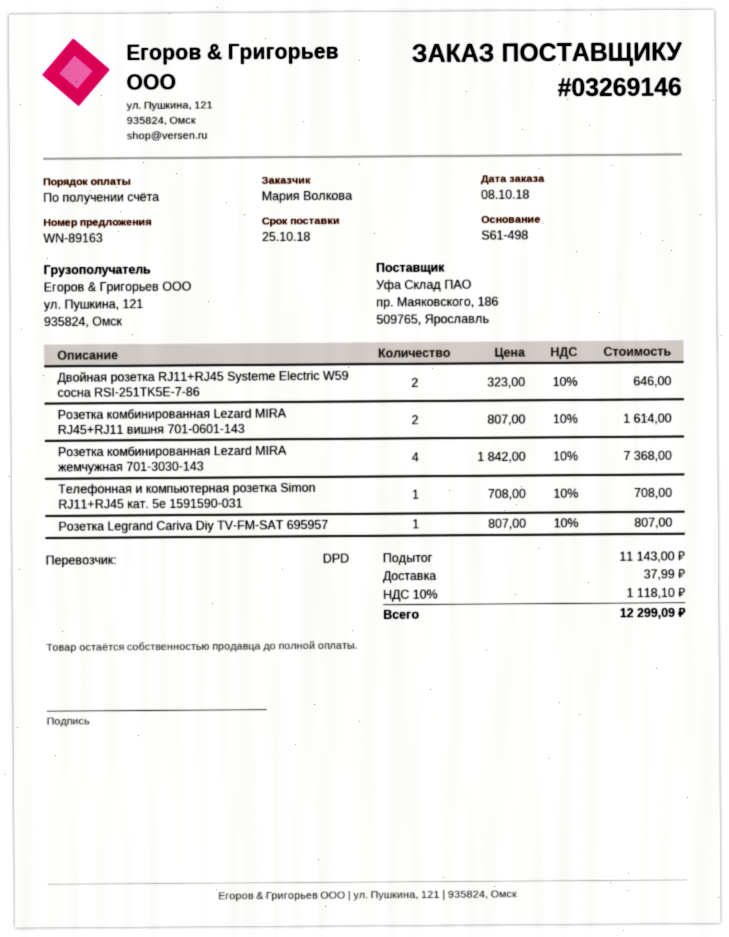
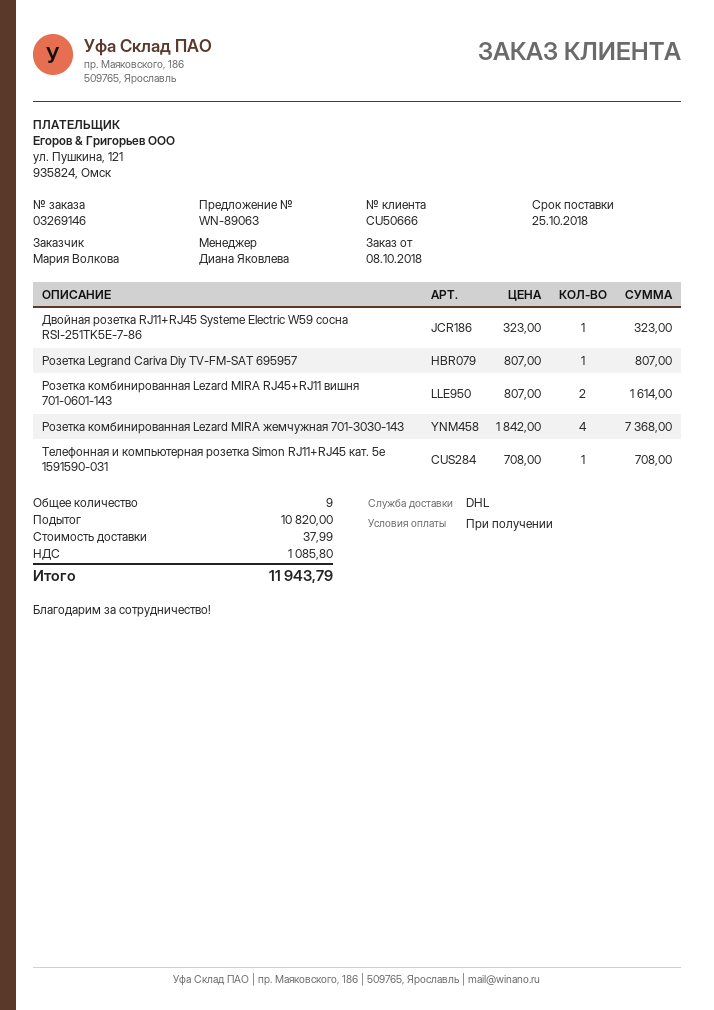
quote number: WN-89163 -> WN-89063
shipping method: DPD -> DHL
Двойная розетка RJ11+RJ45 Systeme Electric W59 сосна RSI-251TK5E-7-86: 2 x 323.00 = 646.00 -> 1 x 323.00 = 323.00
subtotal: 11143.00 -> 10820.00
tax: 1118.10 -> 1085.80
total: 12299.09 -> 11943.79

